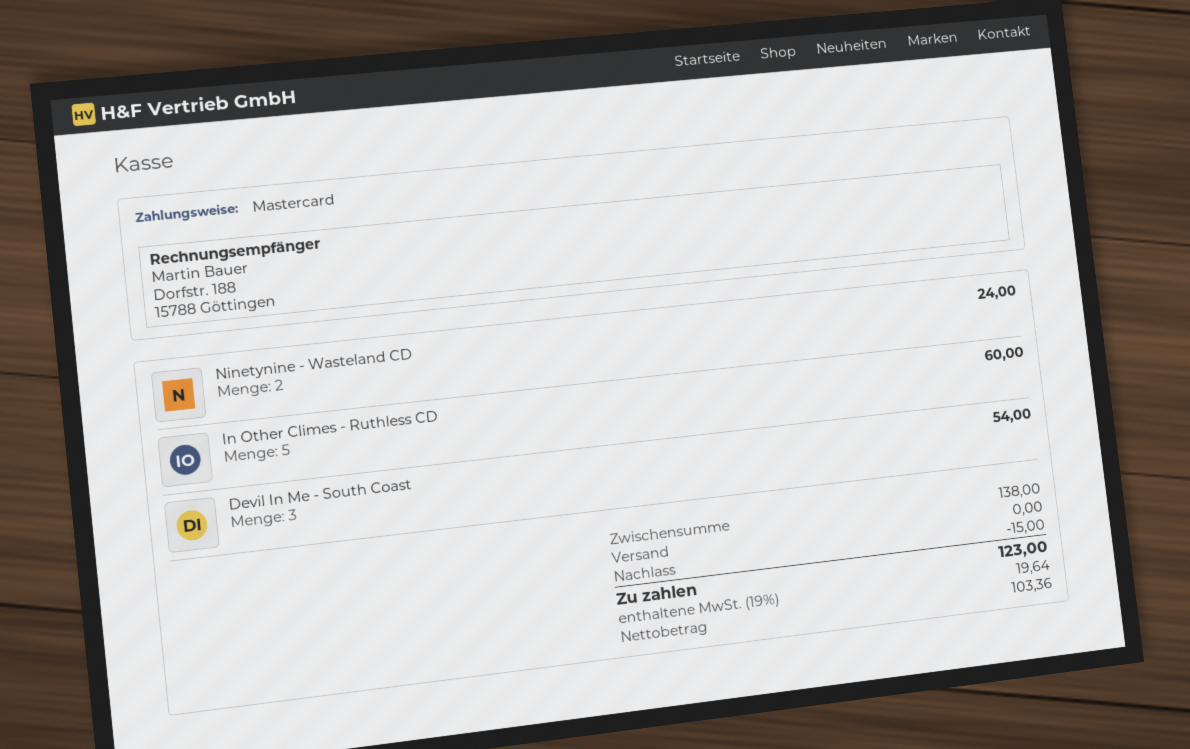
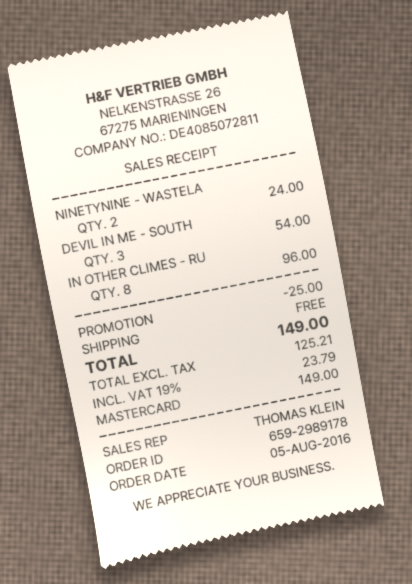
In Other Climes - Ruthless CD: 5 for 60.00 -> 8 for 96.00
discount: 15.00 -> 25.00
net: 103.36 -> 125.21
tax: 19% = 19.64 -> 19% = 23.79
total: 123.00 -> 149.00

